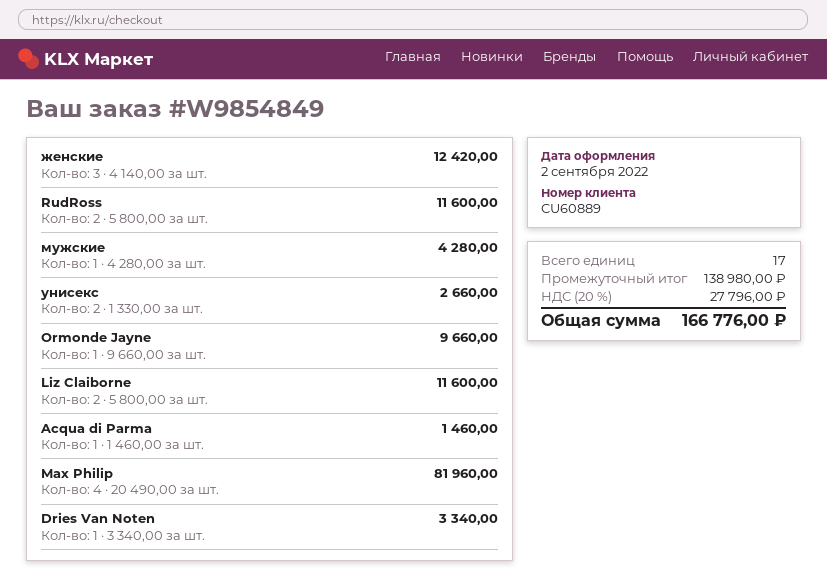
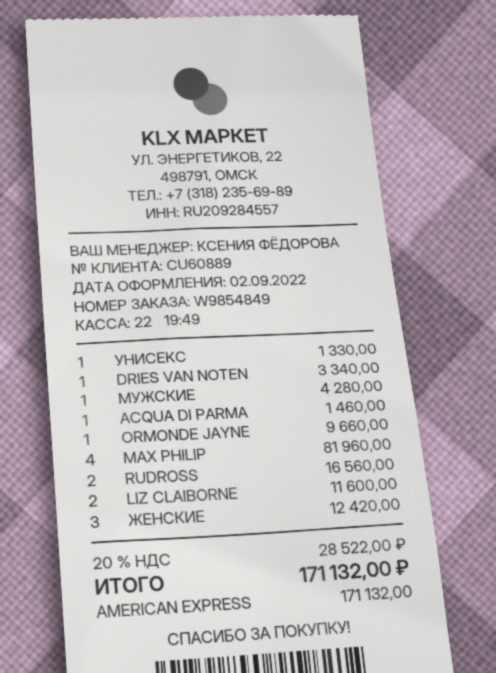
RudRoss: 2 for 11600.00 -> 2 for 16560.00
унисекс: 2 for 2660.00 -> 1 for 1330.00
tax: 20% = 27796.00 -> 20% = 28522.00
total: 166776.00 -> 171132.00

